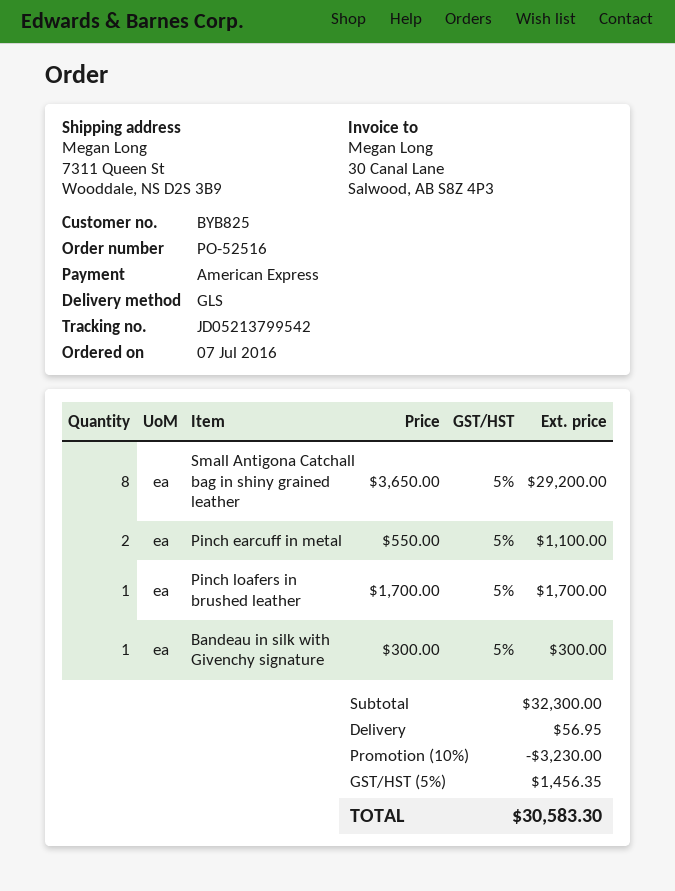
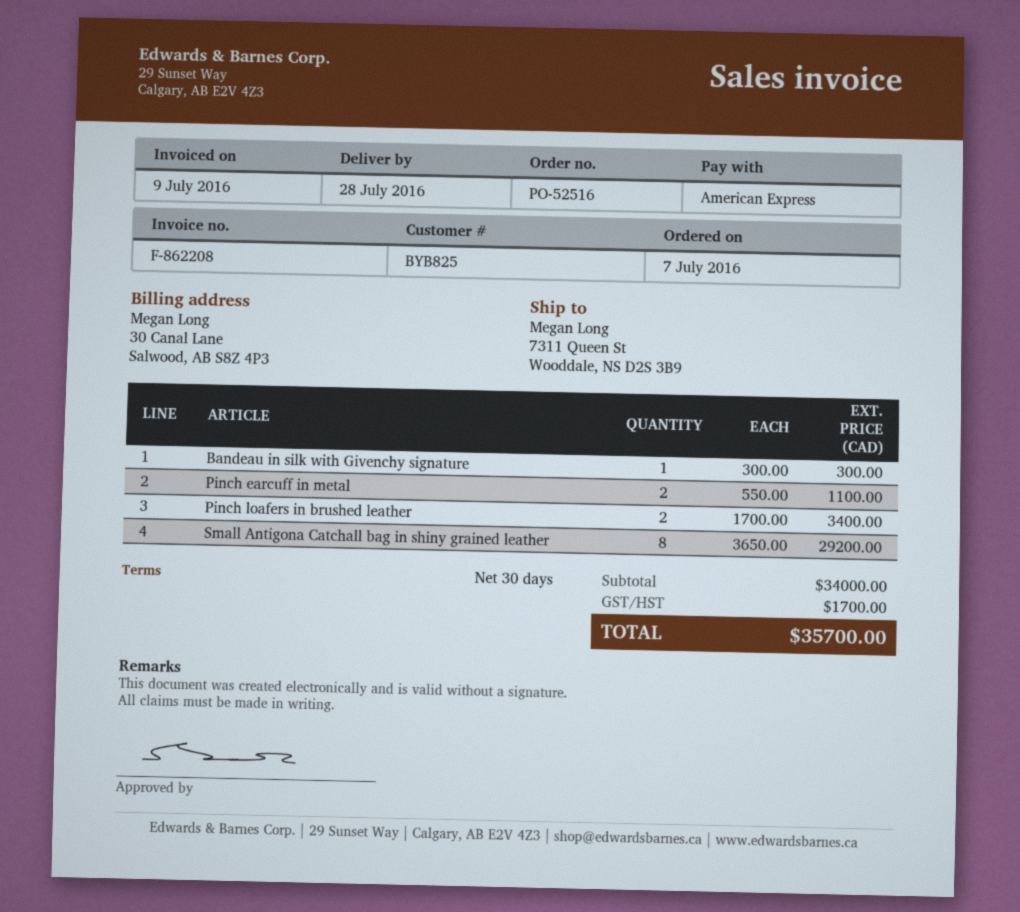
Pinch loafers in brushed leather: 1 x 1700.00 = 1700.00 -> 2 x 1700.00 = 3400.00
subtotal: 32300.00 -> 34000.00
discount: 10% = 3230.00 -> none
shipping: 56.95 -> none
tax: 1456.35 -> 1700.00
total: 30583.30 -> 35700.00

